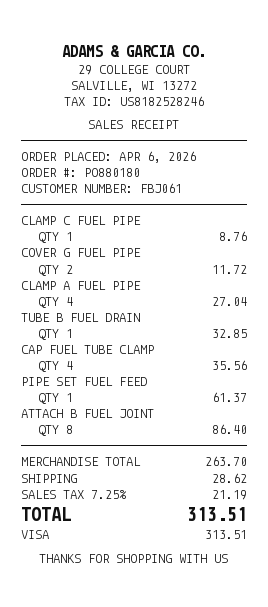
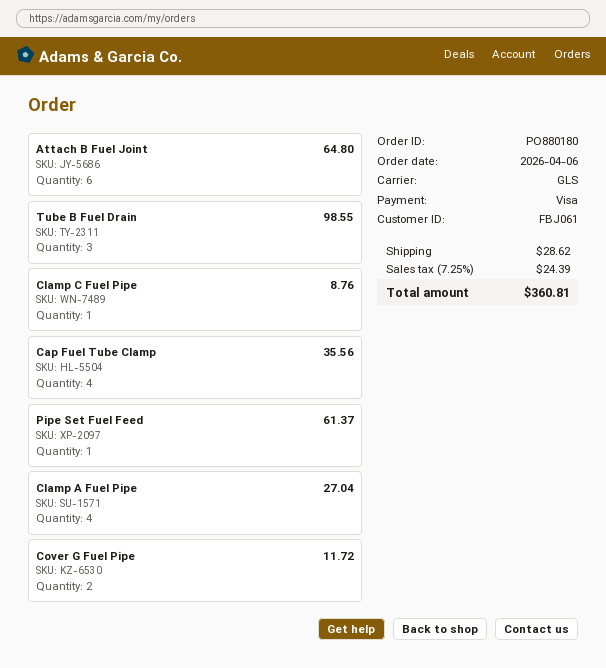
TUBE B FUEL DRAIN: 1 for 32.85 -> 3 for 98.55
ATTACH B FUEL JOINT: 8 for 86.40 -> 6 for 64.80
tax: 7.25% = 21.19 -> 7.25% = 24.39
total: 313.51 -> 360.81

